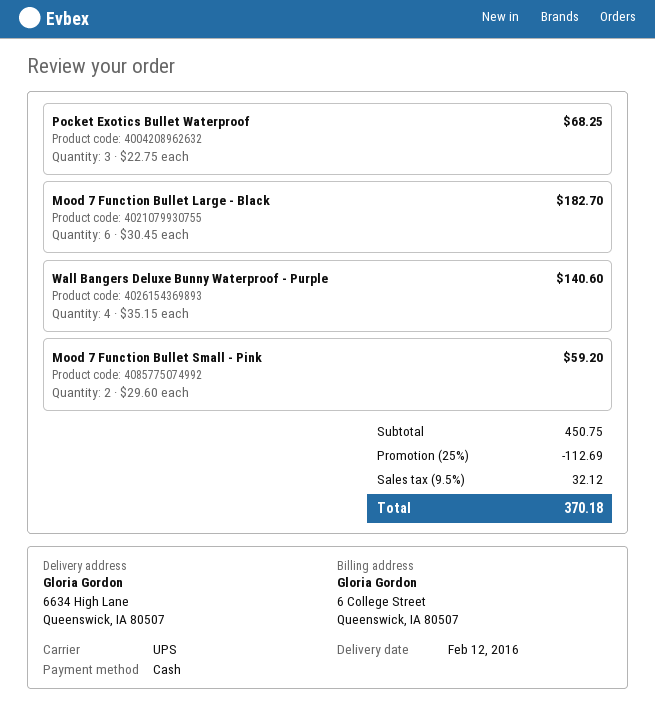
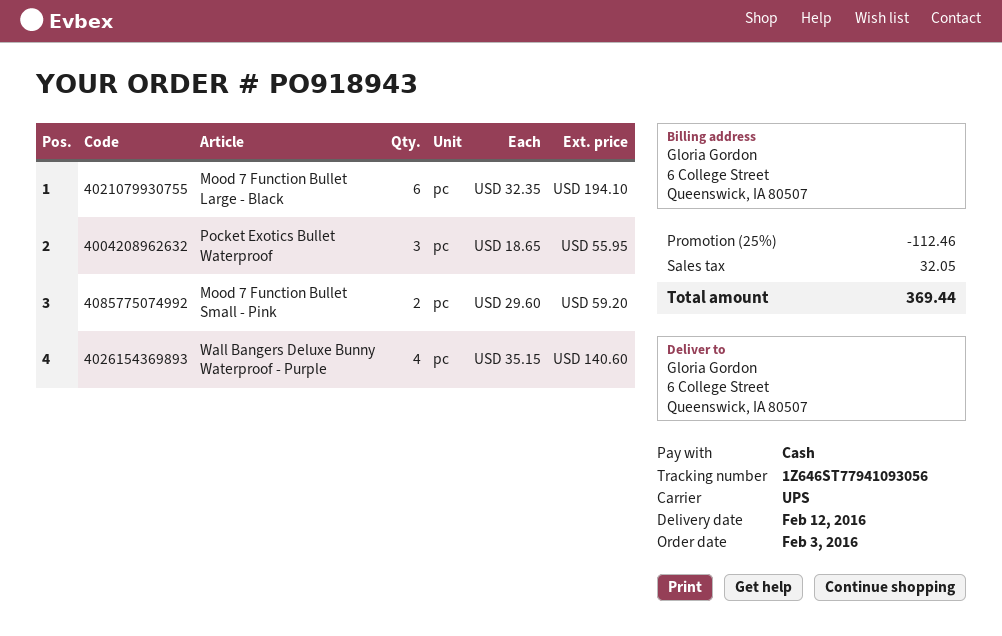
ship to: 6634 High Lane, Queenswick, IA 80507 -> 6 College Street, Queenswick, IA 80507
Pocket Exotics Bullet Waterproof: 3 x 22.75 = 68.25 -> 3 x 18.65 = 55.95
Mood 7 Function Bullet Large - Black: 6 x 30.45 = 182.70 -> 6 x 32.35 = 194.10
discount: 25% = 112.69 -> 25% = 112.46
tax: 32.12 -> 32.05
total: 370.18 -> 369.44

